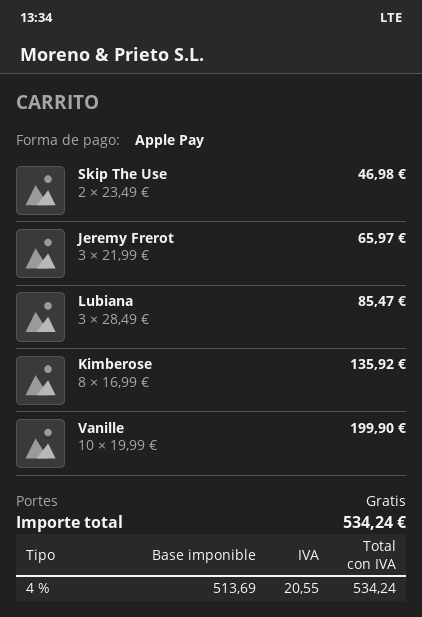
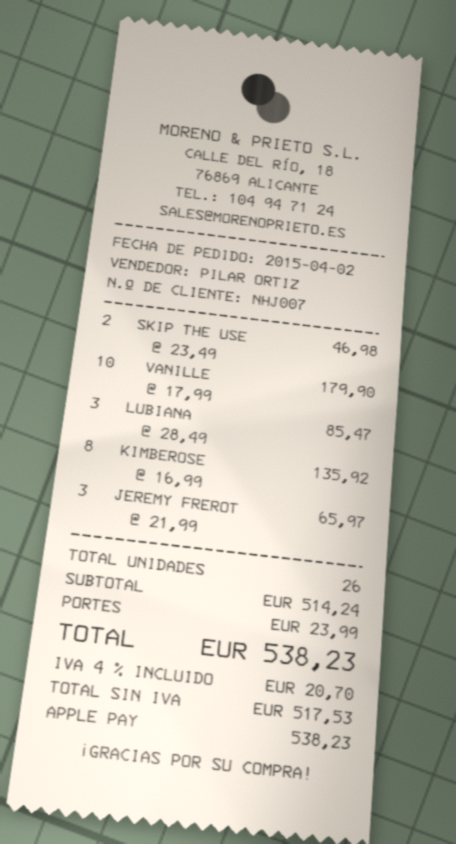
Vanille: 10 x 19.99 = 199.90 -> 10 x 17.99 = 179.90
shipping: 0.00 -> 23.99
net: 513.69 -> 517.53
tax: 4% = 20.55 -> 4% = 20.70
total: 534.24 -> 538.23

